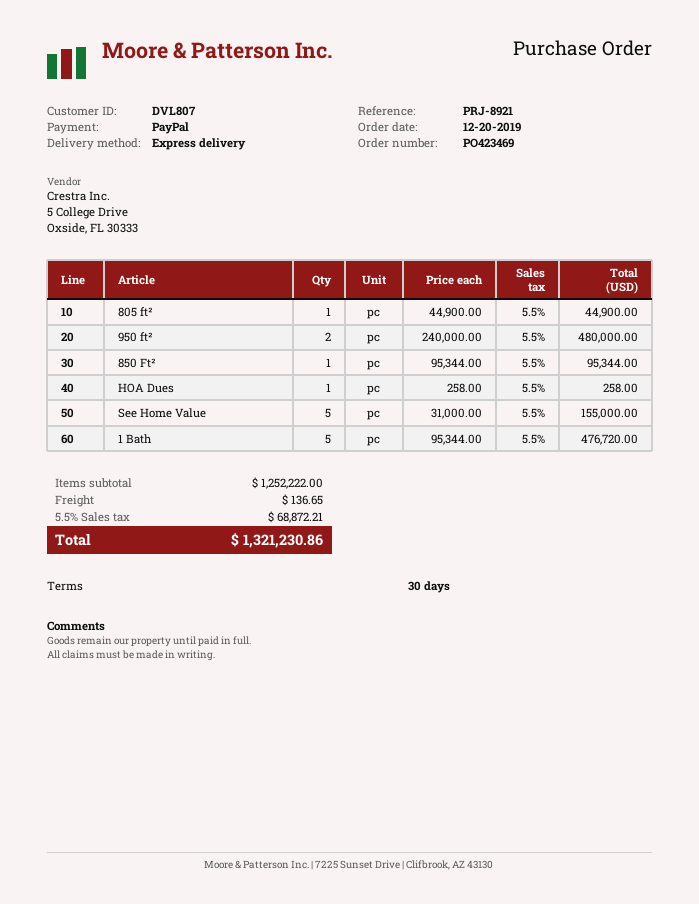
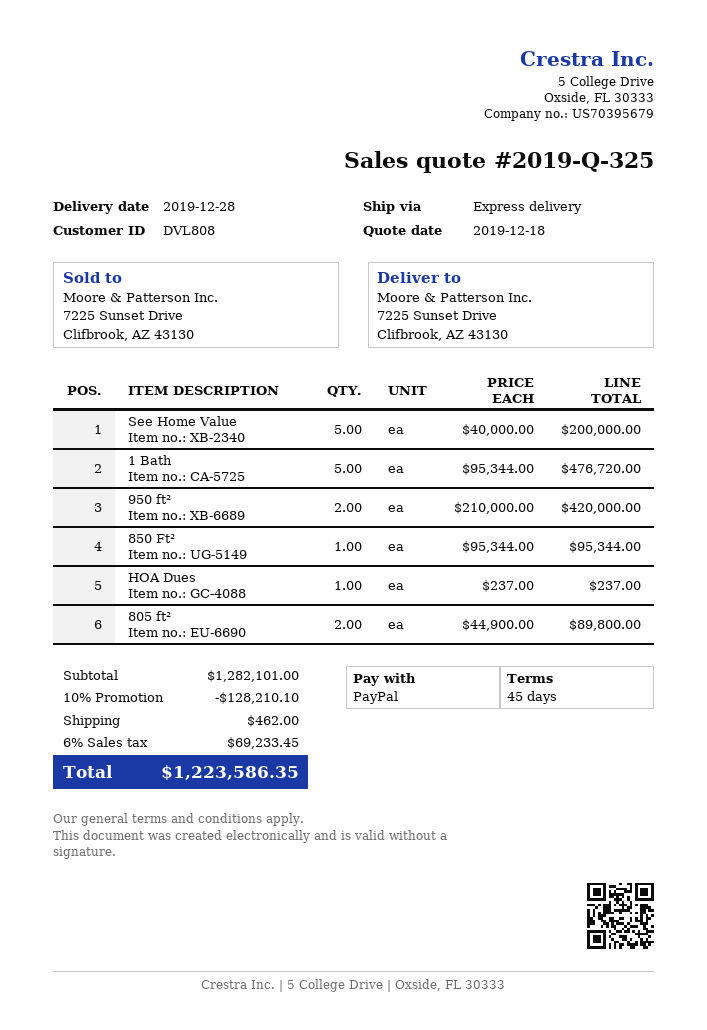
payment terms: 30 days -> 45 days
customer number: DVL807 -> DVL808
805 ft²: 1 x 44900.00 = 44900.00 -> 2 x 44900.00 = 89800.00
950 ft²: 2 x 240000.00 = 480000.00 -> 2 x 210000.00 = 420000.00
HOA Dues: 1 x 258.00 = 258.00 -> 1 x 237.00 = 237.00
See Home Value: 5 x 31000.00 = 155000.00 -> 5 x 40000.00 = 200000.00
subtotal: 1252222.00 -> 1282101.00
discount: none -> 10% = 128210.10
shipping: 136.65 -> 462.00
tax: 5.5% = 68872.21 -> 6% = 69233.45
total: 1321230.86 -> 1223586.35

